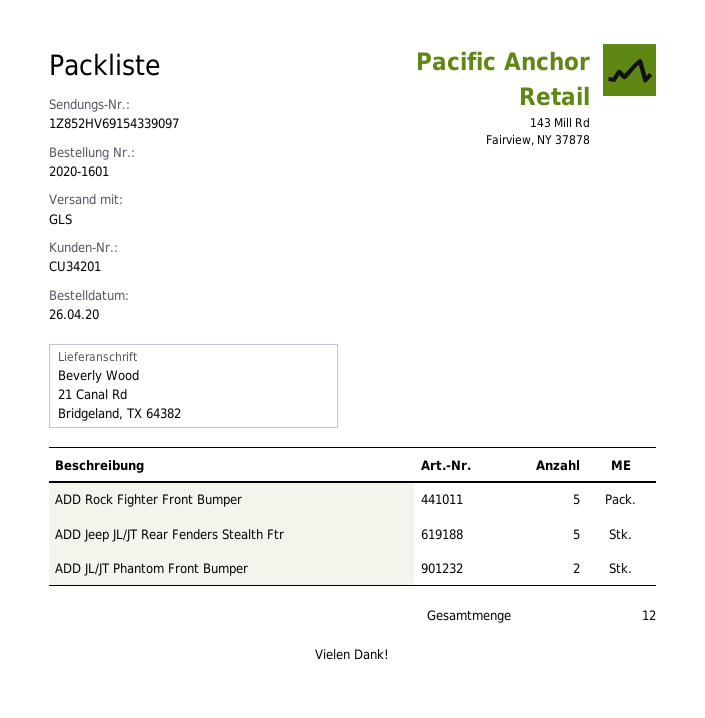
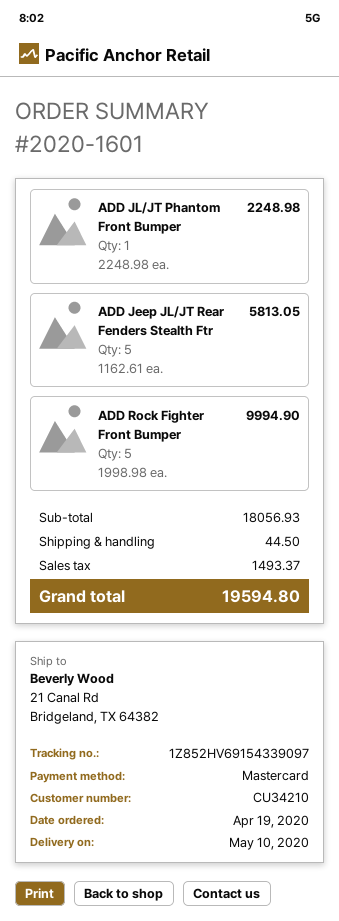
order date: 2020-04-26 -> 2020-04-19
customer number: CU34201 -> CU34210
ADD JL/JT Phantom Front Bumper: 2 -> 1

